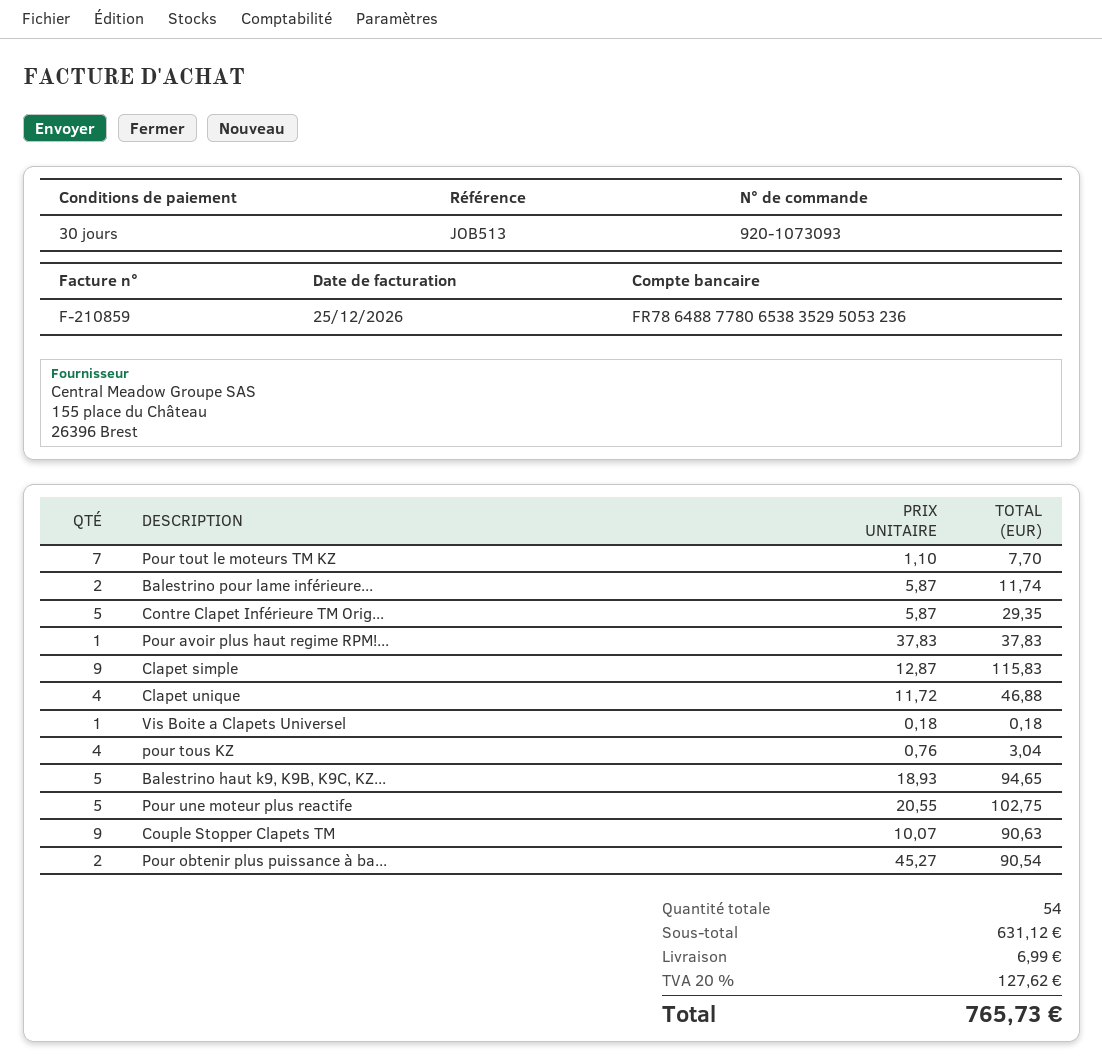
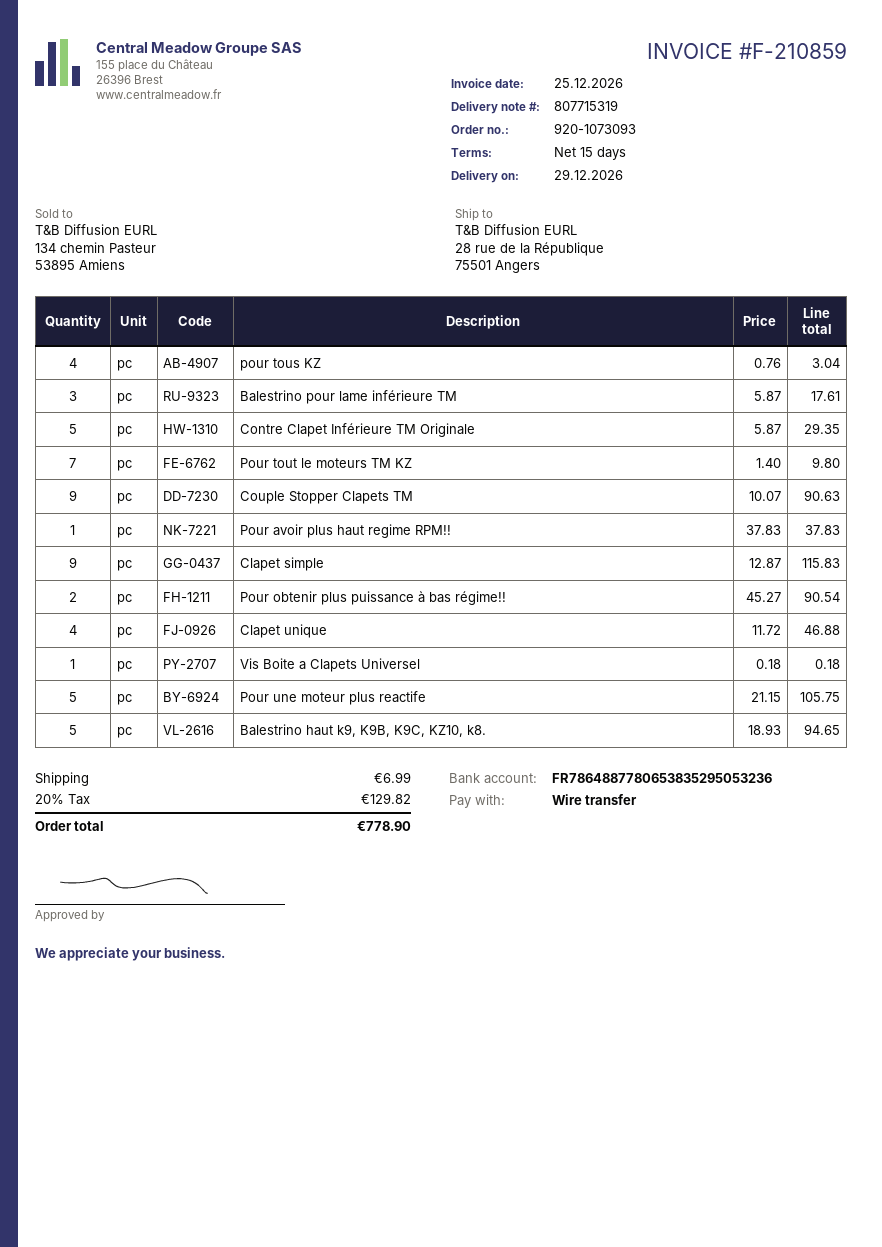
payment terms: 30 days -> 15 days
Pour tout le moteurs TM KZ: 7 x 1.10 = 7.70 -> 7 x 1.40 = 9.80
Balestrino pour lame inférieure...: 2 x 5.87 = 11.74 -> 3 x 5.87 = 17.61
Pour une moteur plus reactife: 5 x 20.55 = 102.75 -> 5 x 21.15 = 105.75
tax: 20% = 127.62 -> 20% = 129.82
total: 765.73 -> 778.90

